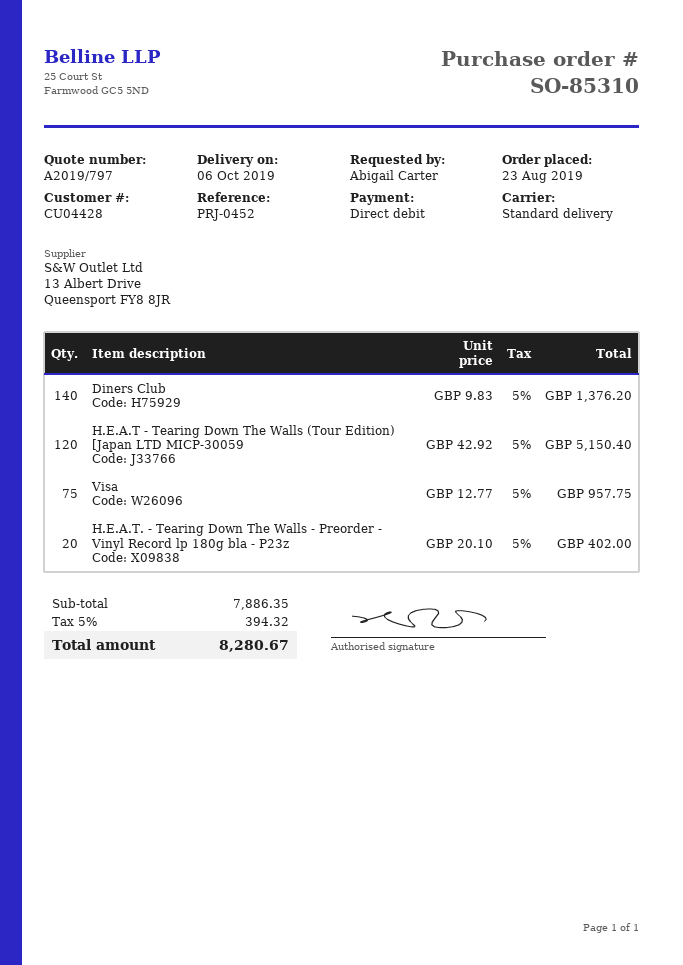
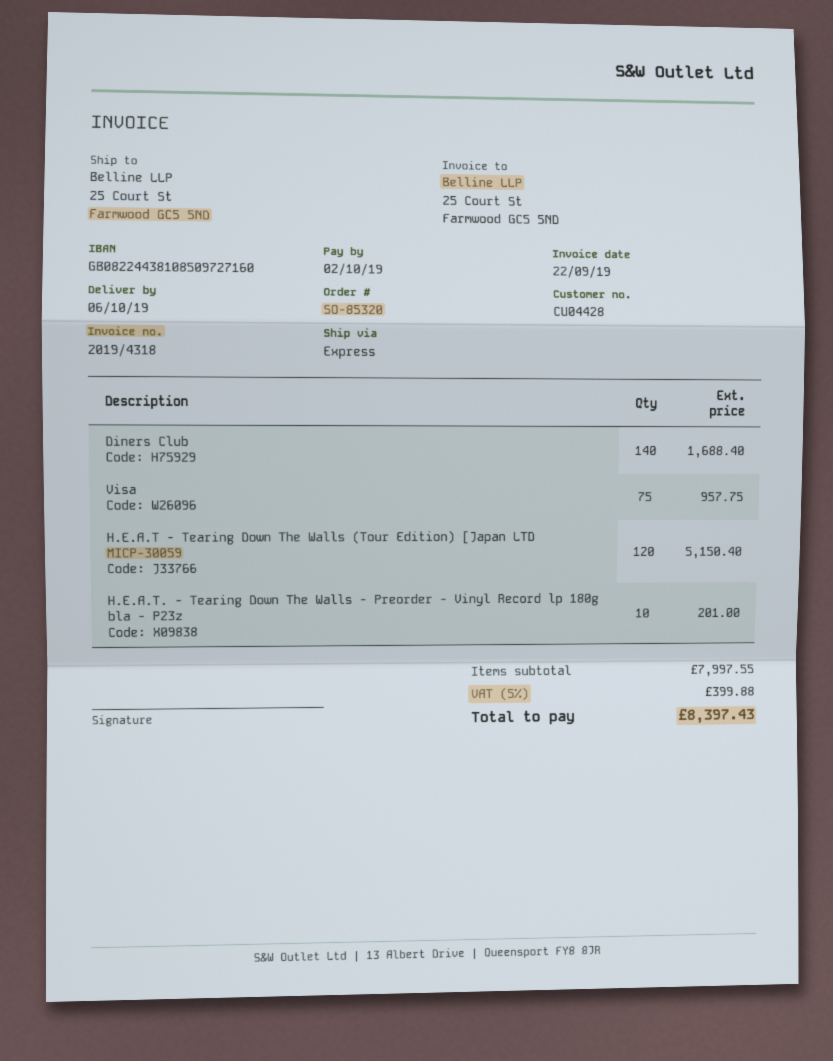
order number: SO-85310 -> SO-85320
shipping method: standard -> express
Diners Club: 140 for 1376.20 -> 140 for 1688.40
H.E.A.T. - Tearing Down The Walls - Preorder - Vinyl Record lp 180g bla - P23z: 20 for 402.00 -> 10 for 201.00
subtotal: 7886.35 -> 7997.55
tax: 5% = 394.32 -> 5% = 399.88
total: 8280.67 -> 8397.43

